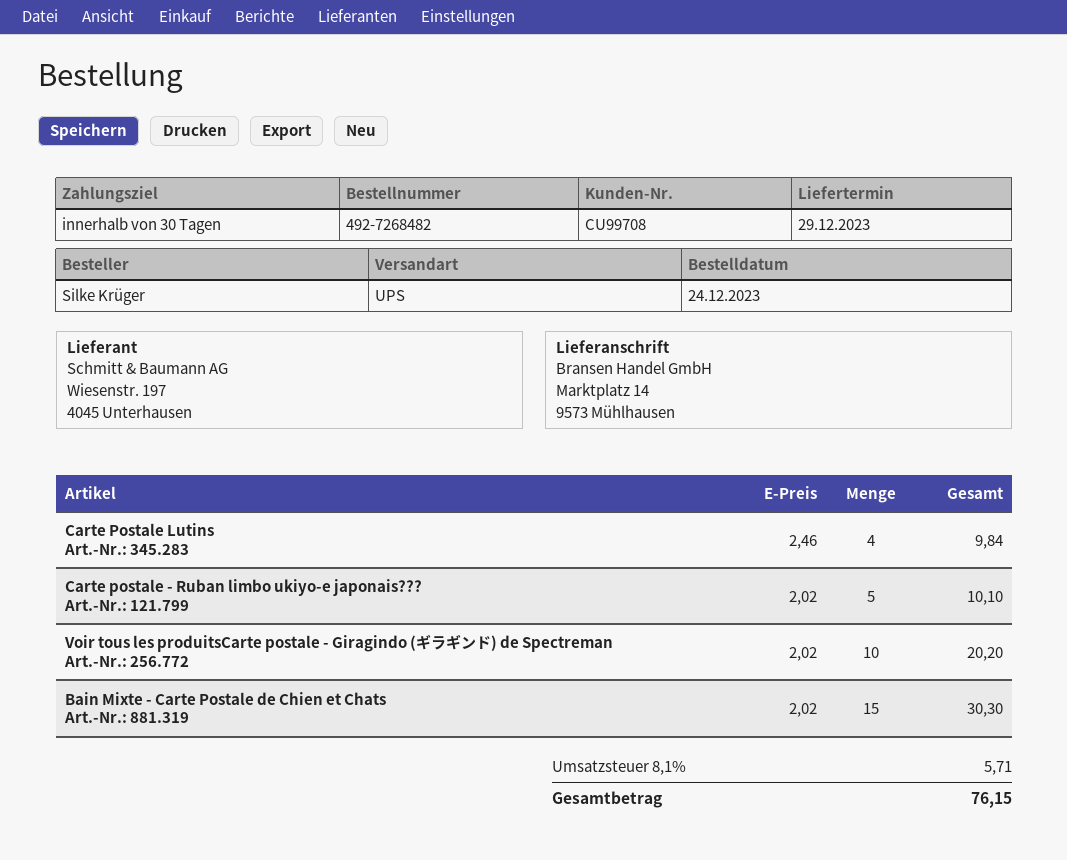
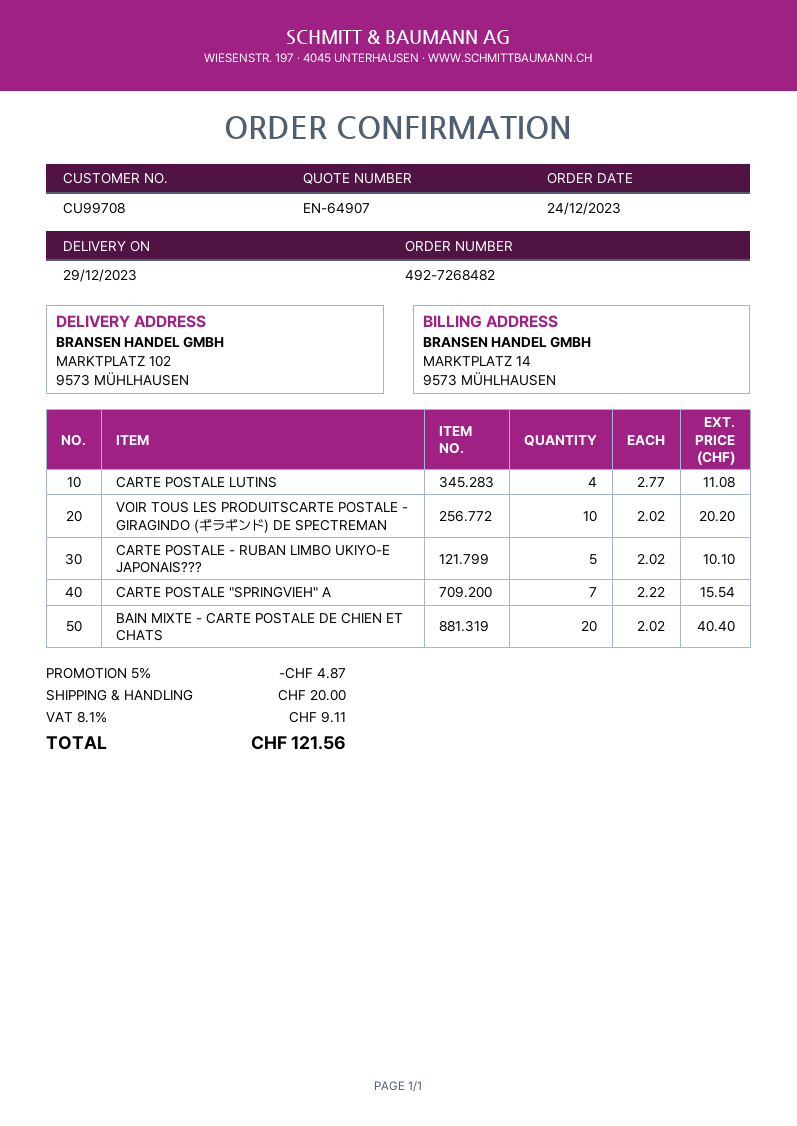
ship to: Marktplatz 14, 9573 Mühlhausen -> MARKTPLATZ 102, 9573 MÜHLHAUSEN
Carte Postale Lutins: 4 x 2.46 = 9.84 -> 4 x 2.77 = 11.08
Bain Mixte - Carte Postale de Chien et Chats: 15 x 2.02 = 30.30 -> 20 x 2.02 = 40.40
CARTE POSTALE "SPRINGVIEH" A: none -> 7 x 2.22 = 15.54
discount: none -> 5% = 4.87
shipping: none -> 20.00
tax: 8.1% = 5.71 -> 8.1% = 9.11
total: 76.15 -> 121.56

